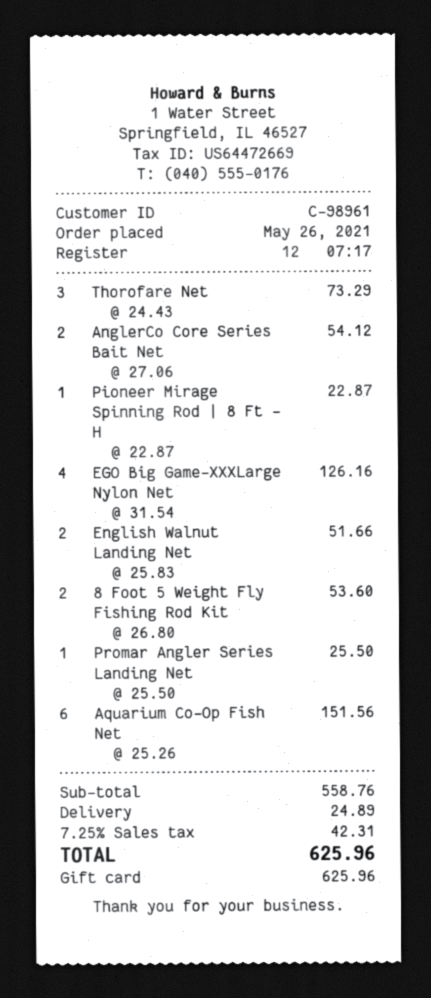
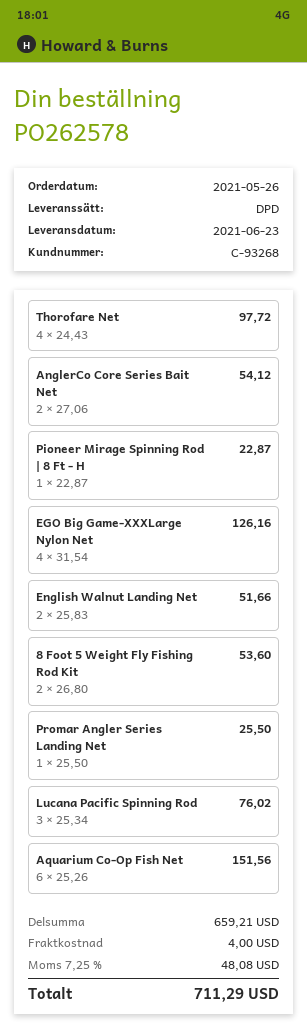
customer number: C-98961 -> C-93268
Thorofare Net: 3 x 24.43 = 73.29 -> 4 x 24.43 = 97.72
Lucana Pacific Spinning Rod: none -> 3 x 25.34 = 76.02
subtotal: 558.76 -> 659.21
shipping: 24.89 -> 4.00
tax: 7.25% = 42.31 -> 7.25% = 48.08
total: 625.96 -> 711.29

